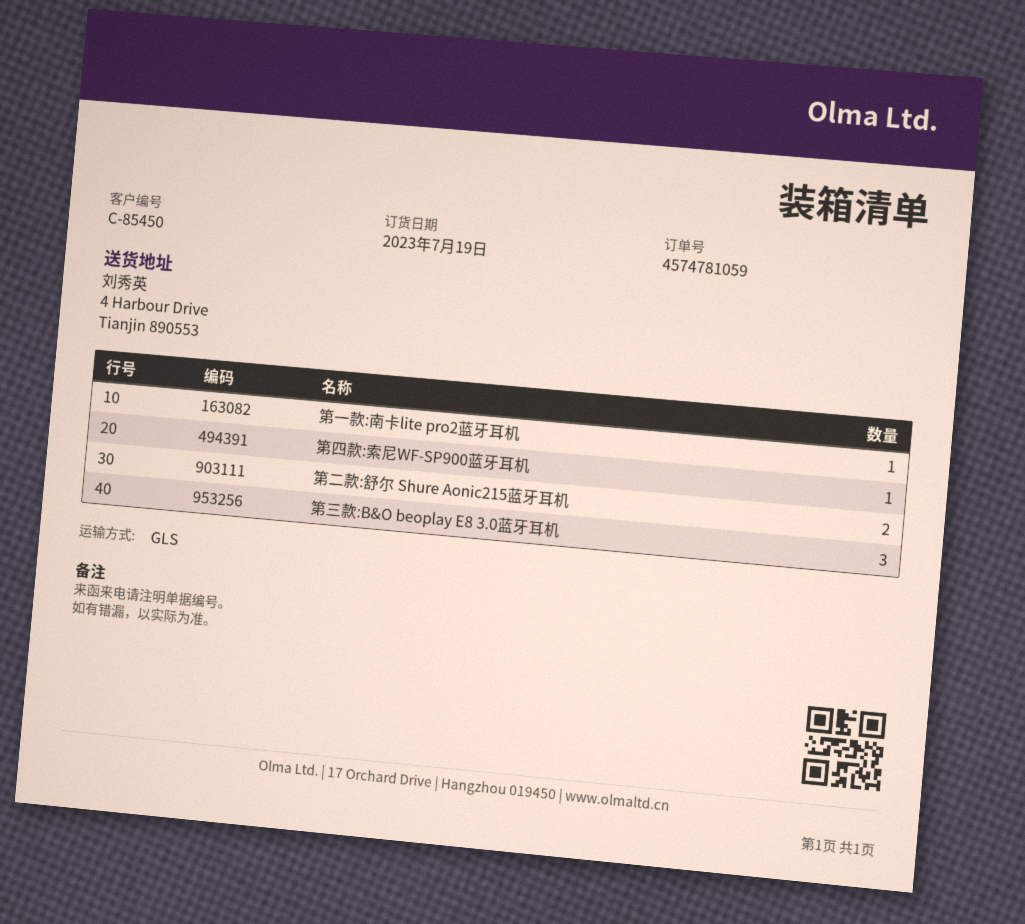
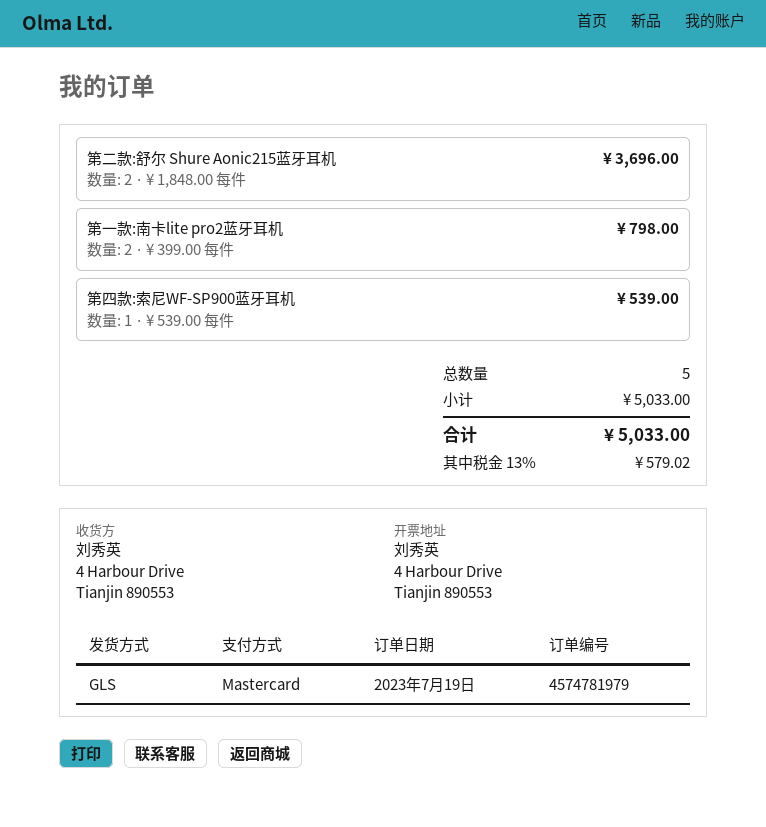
order number: 4574781059 -> 4574781979
第一款:南卡lite pro2蓝牙耳机: 1 -> 2
第三款:B&O beoplay E8 3.0蓝牙耳机: 3 -> none

